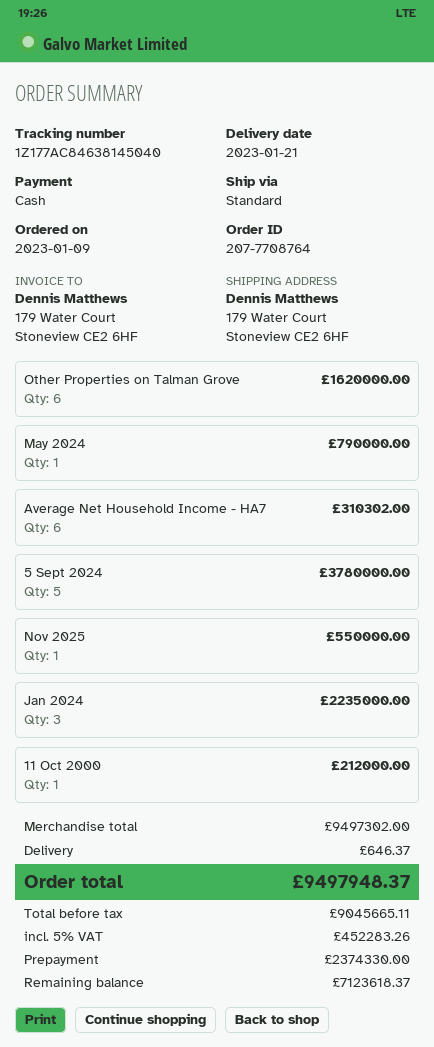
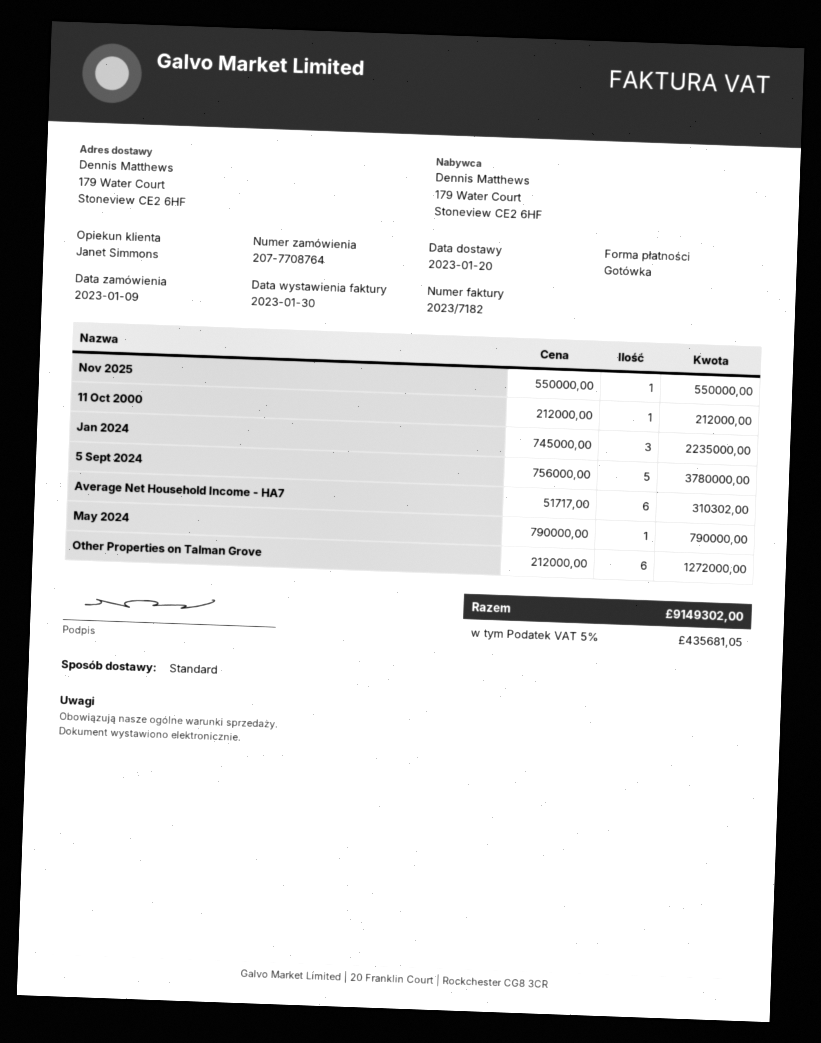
delivery date: 2023-01-21 -> 2023-01-20
Other Properties on Talman Grove: 6 for 1620000.00 -> 6 for 1272000.00
shipping: 646.37 -> none
tax: 5% = 452283.26 -> 5% = 435681.05
total: 9497948.37 -> 9149302.00

